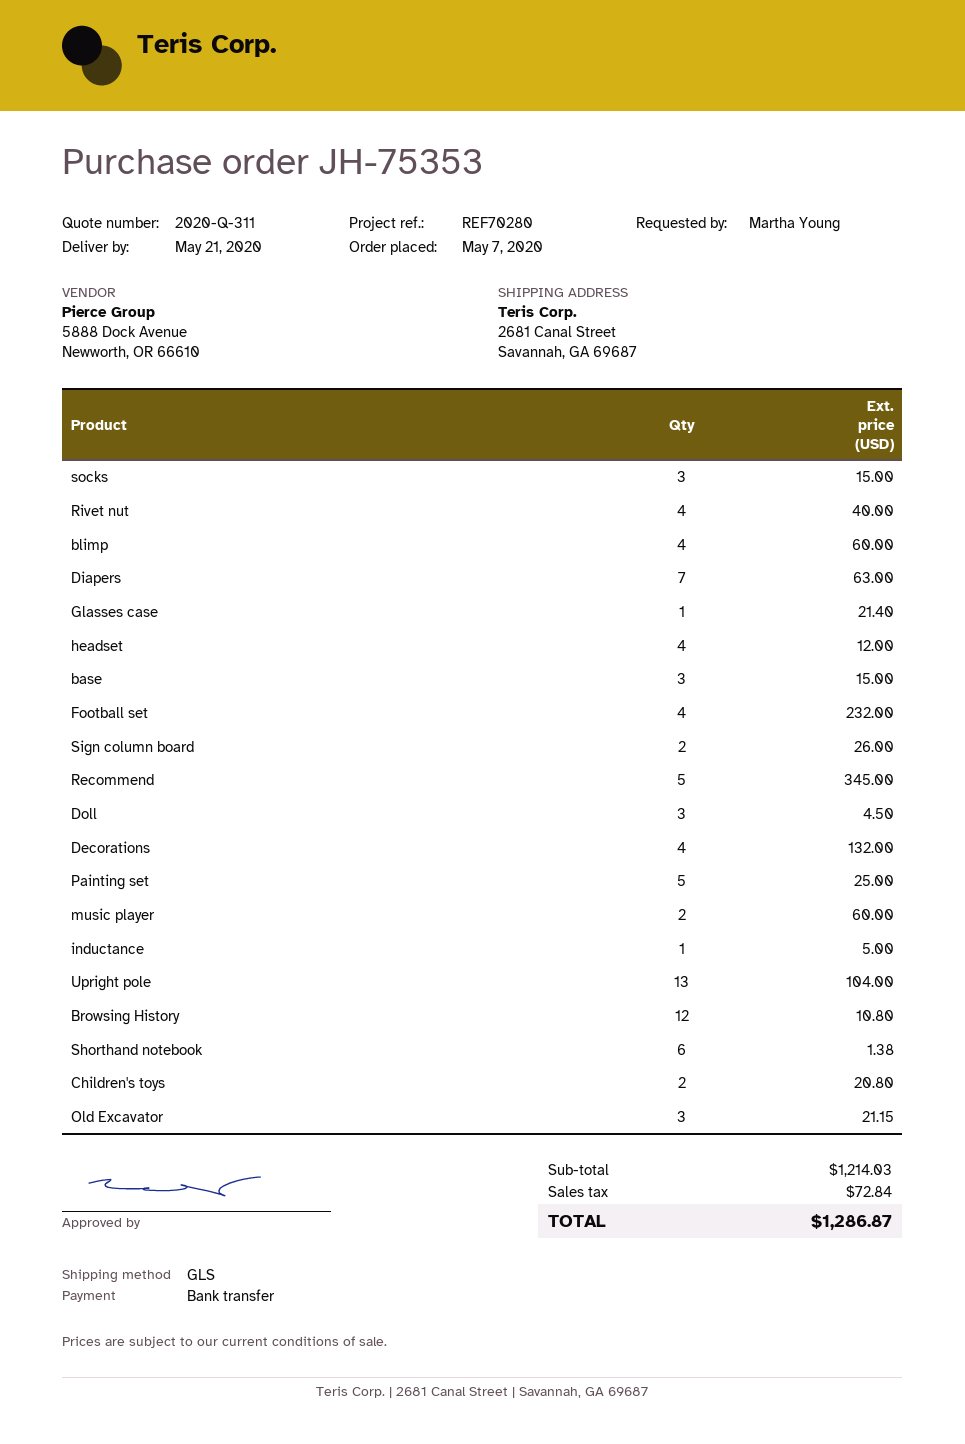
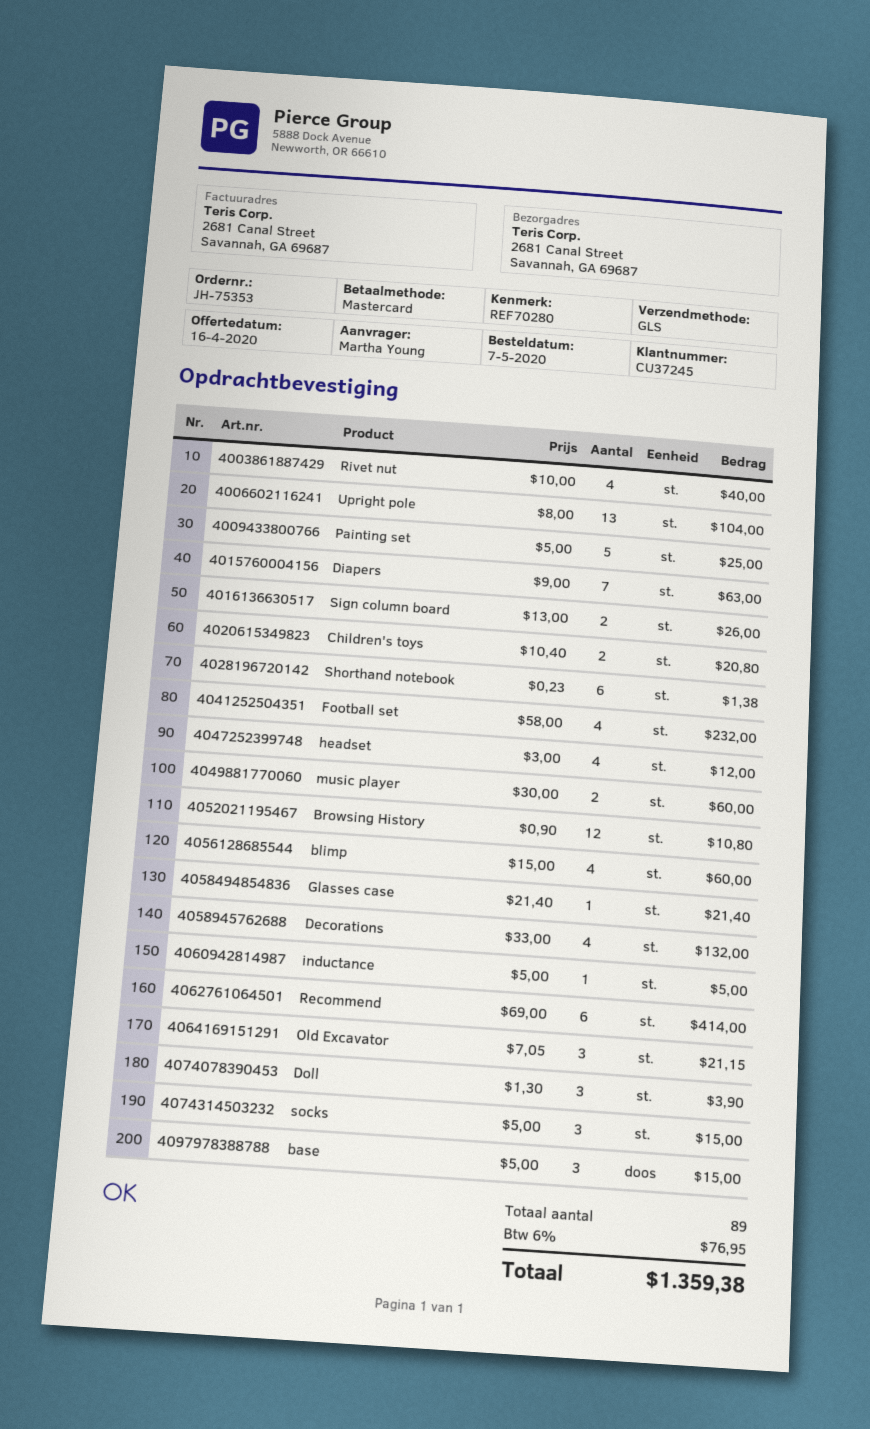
payment method: bank transfer -> Mastercard
Recommend: 5 for 345.00 -> 6 for 414.00
Doll: 3 for 4.50 -> 3 for 3.90
tax: 72.84 -> 76.95
total: 1286.87 -> 1359.38

